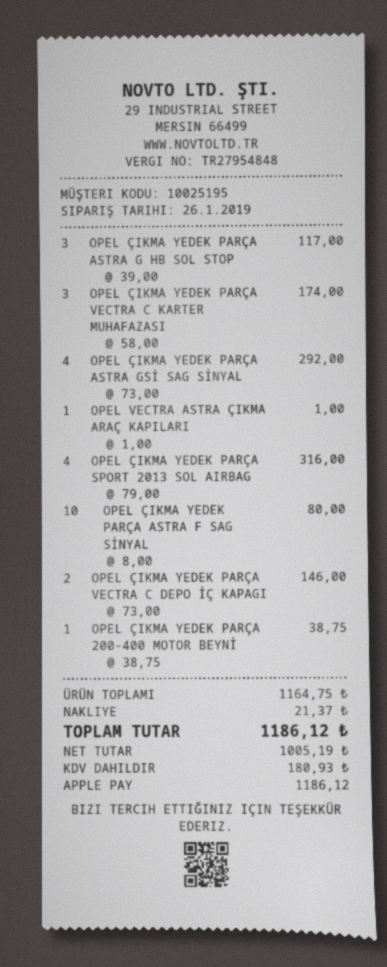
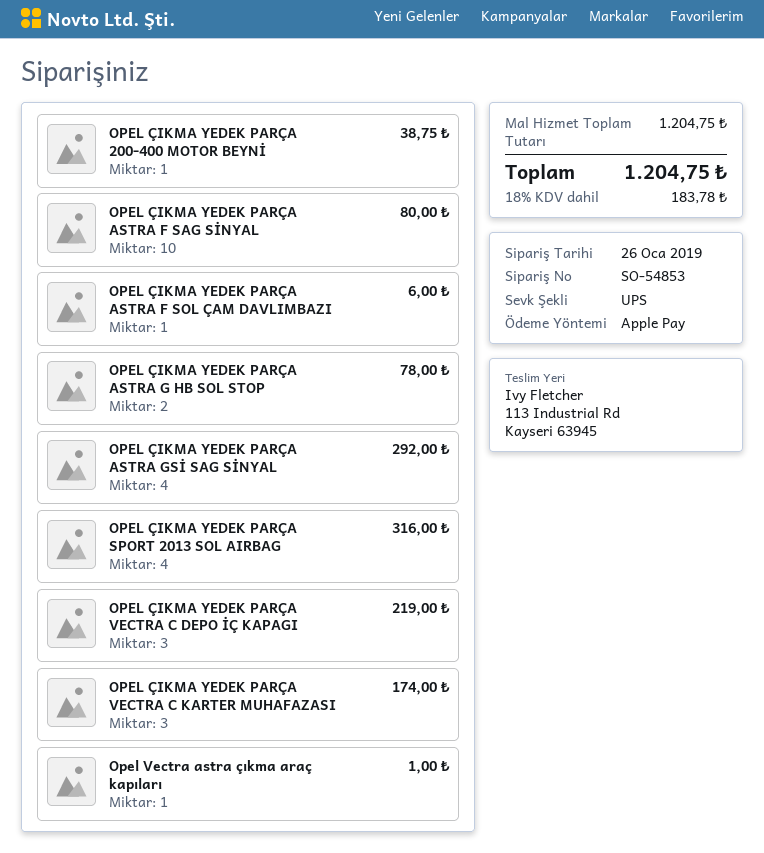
OPEL ÇIKMA YEDEK PARÇA ASTRA G HB SOL STOP: 3 for 117.00 -> 2 for 78.00
OPEL ÇIKMA YEDEK PARÇA VECTRA C DEPO İÇ KAPAGI: 2 for 146.00 -> 3 for 219.00
OPEL ÇIKMA YEDEK PARÇA ASTRA F SOL ÇAM DAVLIMBAZI: none -> 1 for 6.00
subtotal: 1164.75 -> 1204.75
shipping: 21.37 -> none
tax: 180.93 -> 183.78
total: 1186.12 -> 1204.75

